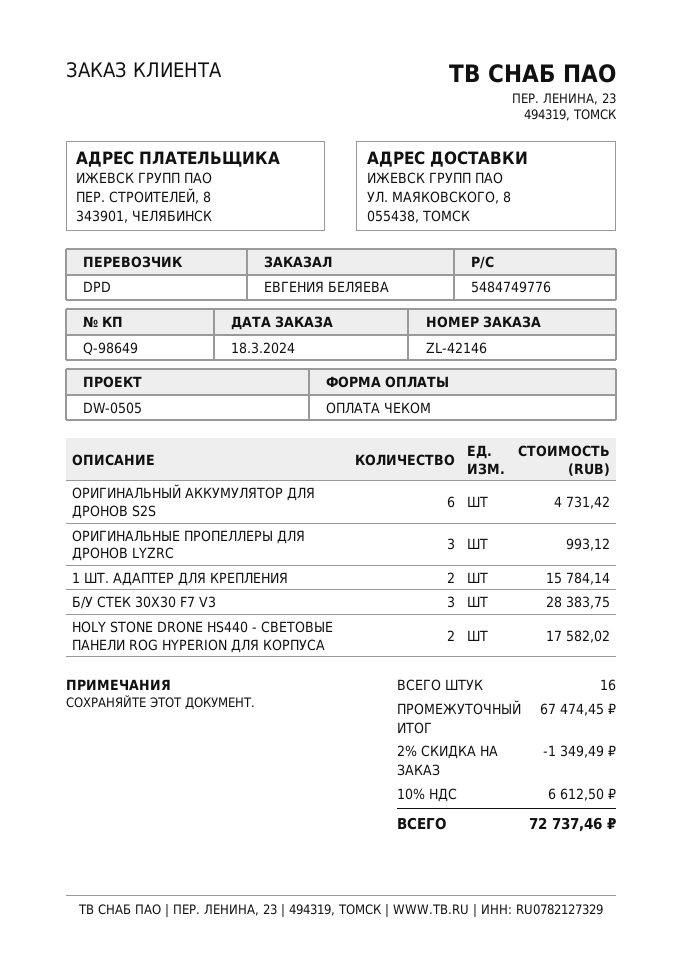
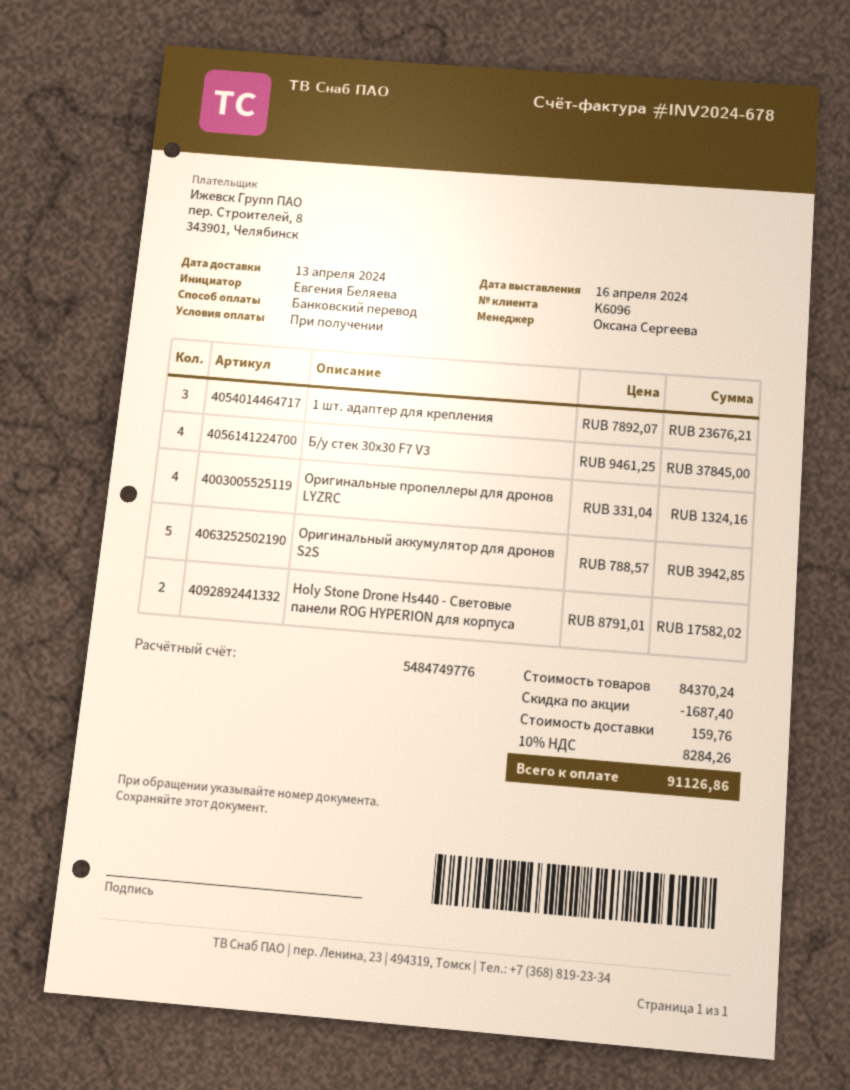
payment method: cheque -> bank transfer
ОРИГИНАЛЬНЫЙ АККУМУЛЯТОР ДЛЯ ДРОНОВ S2S: 6 for 4731.42 -> 5 for 3942.85
ОРИГИНАЛЬНЫЕ ПРОПЕЛЛЕРЫ ДЛЯ ДРОНОВ LYZRC: 3 for 993.12 -> 4 for 1324.16
1 ШТ. АДАПТЕР ДЛЯ КРЕПЛЕНИЯ: 2 for 15784.14 -> 3 for 23676.21
Б/У СТЕК 30X30 F7 V3: 3 for 28383.75 -> 4 for 37845.00
subtotal: 67474.45 -> 84370.24
discount: 1349.49 -> 1687.40
shipping: none -> 159.76
tax: 10% = 6612.50 -> 10% = 8284.26
total: 72737.46 -> 91126.86

